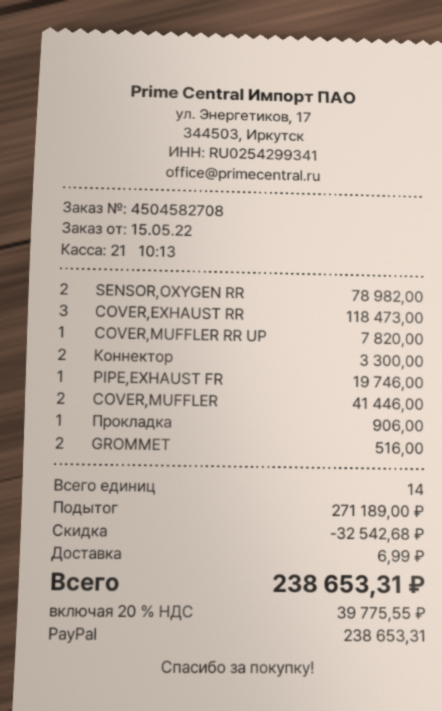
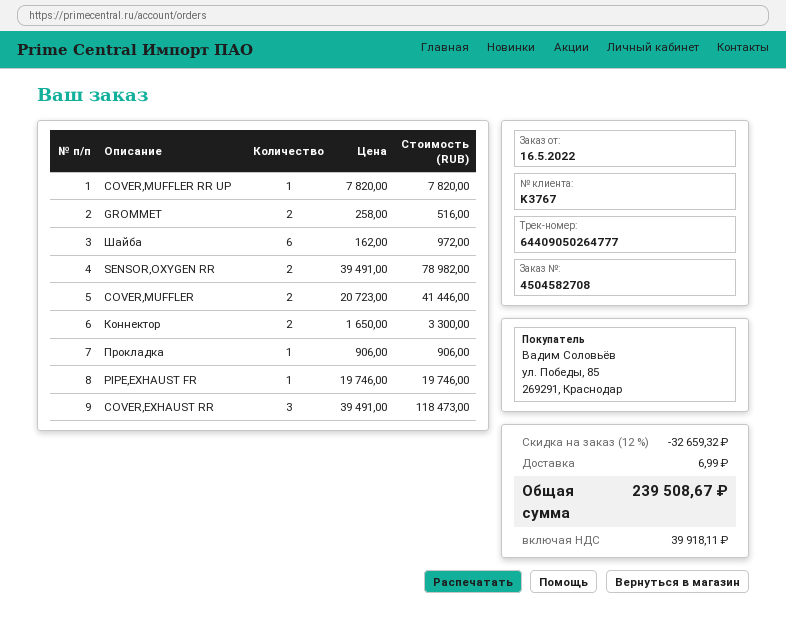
order date: 2022-05-15 -> 2022-05-16
Шайба: none -> 6 for 972.00
discount: 32542.68 -> 32659.32
tax: 39775.55 -> 39918.11
total: 238653.31 -> 239508.67

